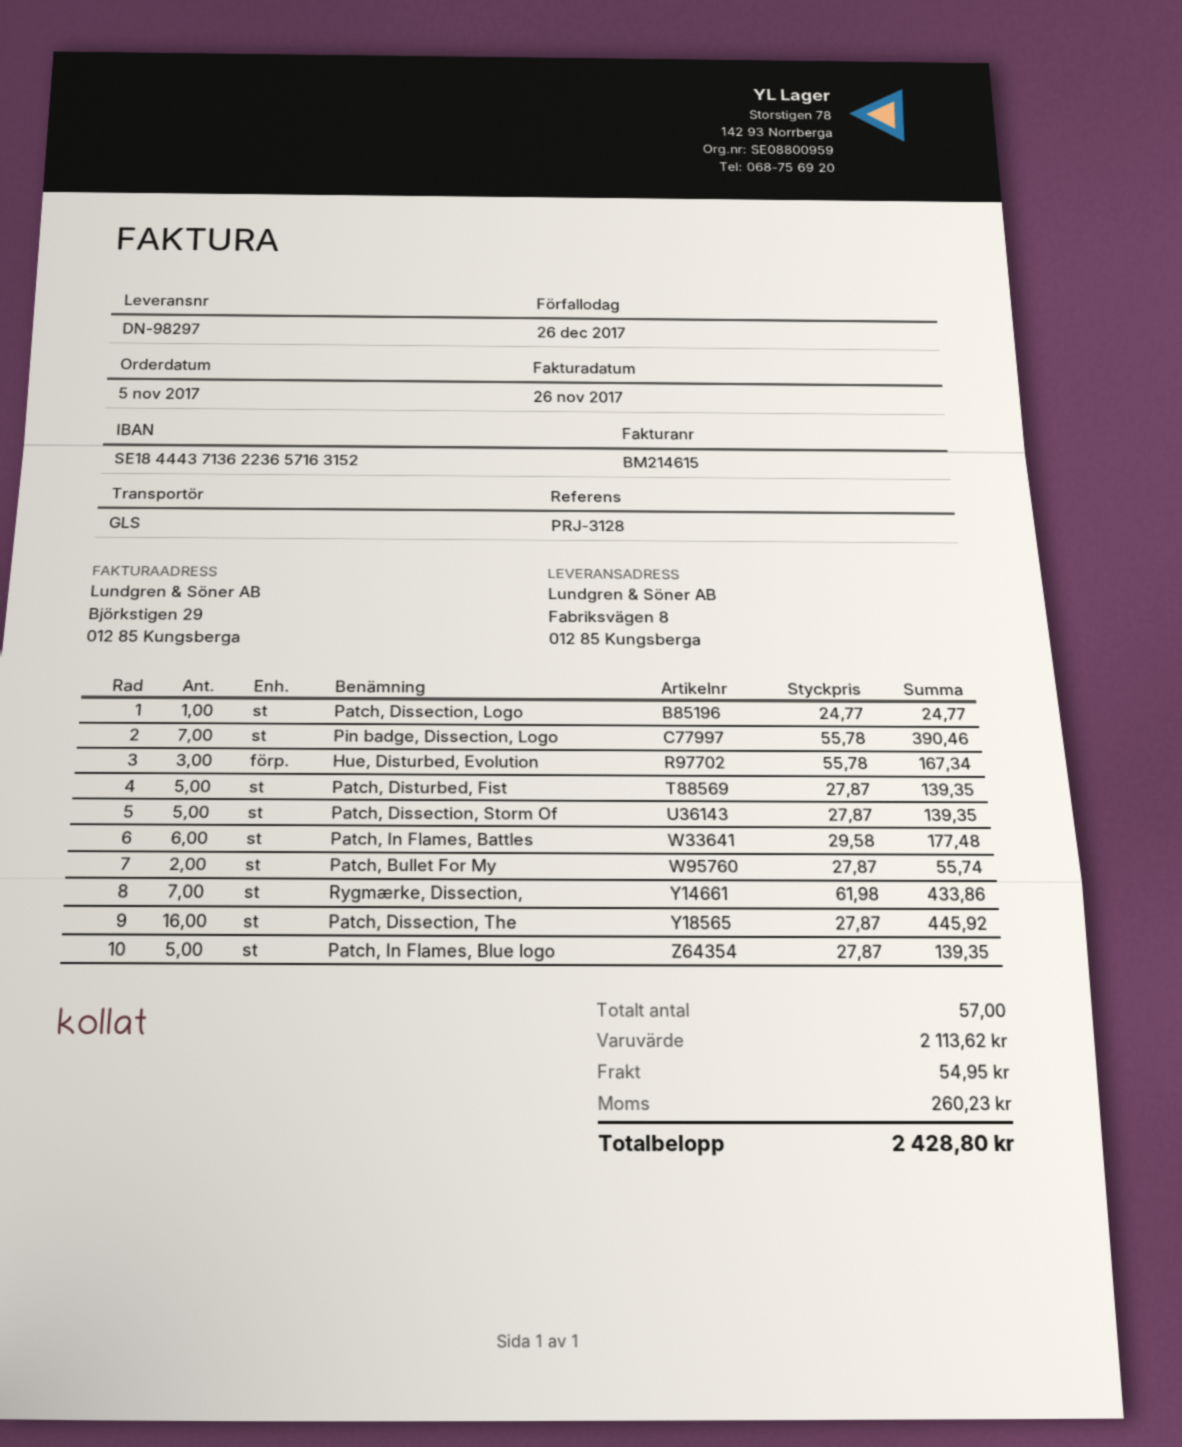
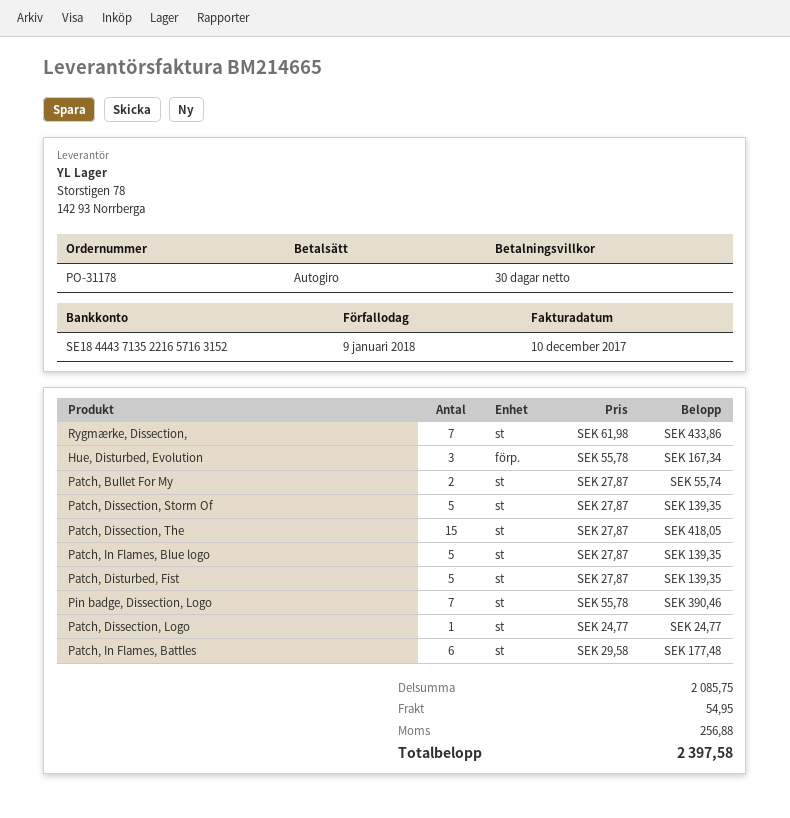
invoice number: BM214615 -> BM214665
invoice date: 2017-11-26 -> 2017-12-10
due date: 2017-12-26 -> 2018-01-09
bank account: SE1844437136223657163152 -> SE1844437135221657163152
Patch, Dissection, The: 16 x 27.87 = 445.92 -> 15 x 27.87 = 418.05
subtotal: 2113.62 -> 2085.75
tax: 260.23 -> 256.88
total: 2428.80 -> 2397.58

